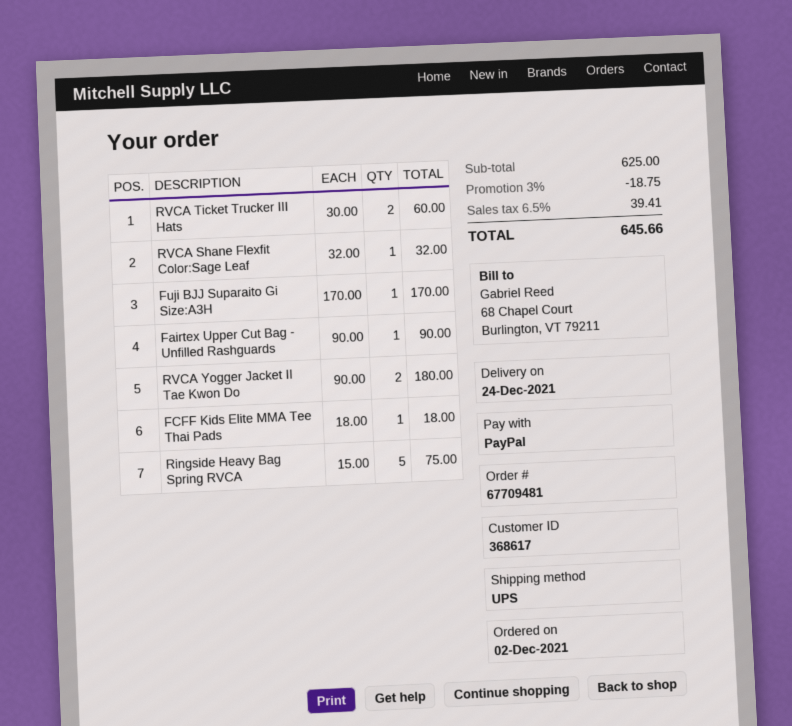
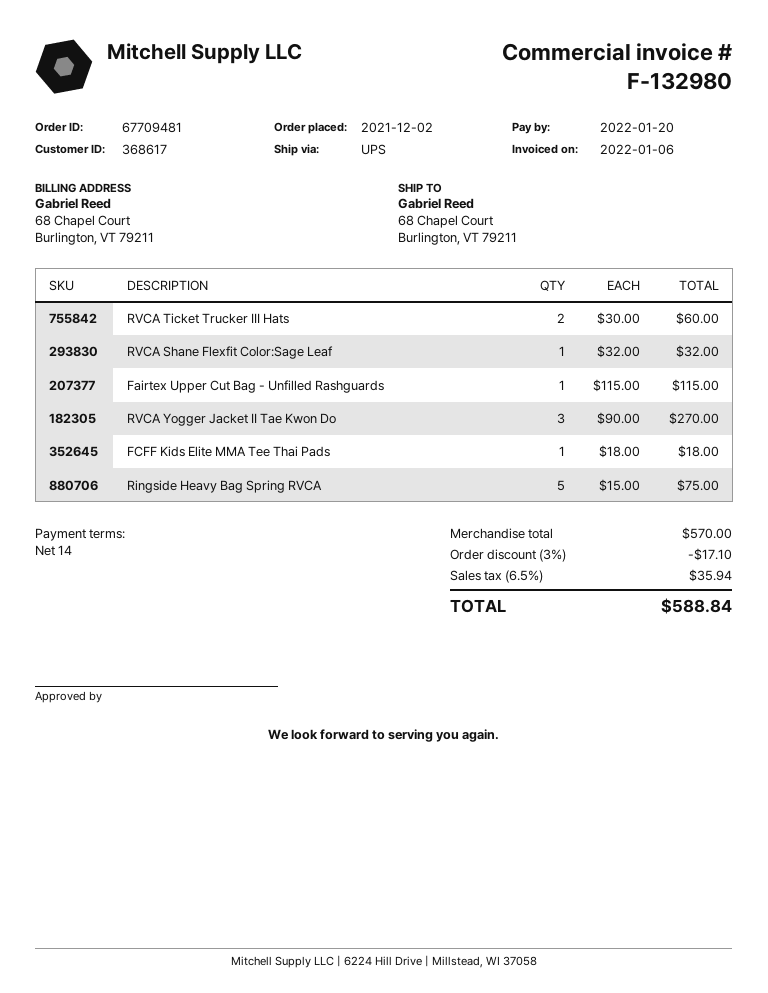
Fuji BJJ Suparaito Gi Size:A3H: 1 x 170.00 = 170.00 -> none
Fairtex Upper Cut Bag - Unfilled Rashguards: 1 x 90.00 = 90.00 -> 1 x 115.00 = 115.00
RVCA Yogger Jacket II Tae Kwon Do: 2 x 90.00 = 180.00 -> 3 x 90.00 = 270.00
subtotal: 625.00 -> 570.00
discount: 3% = 18.75 -> 3% = 17.10
tax: 6.5% = 39.41 -> 6.5% = 35.94
total: 645.66 -> 588.84

